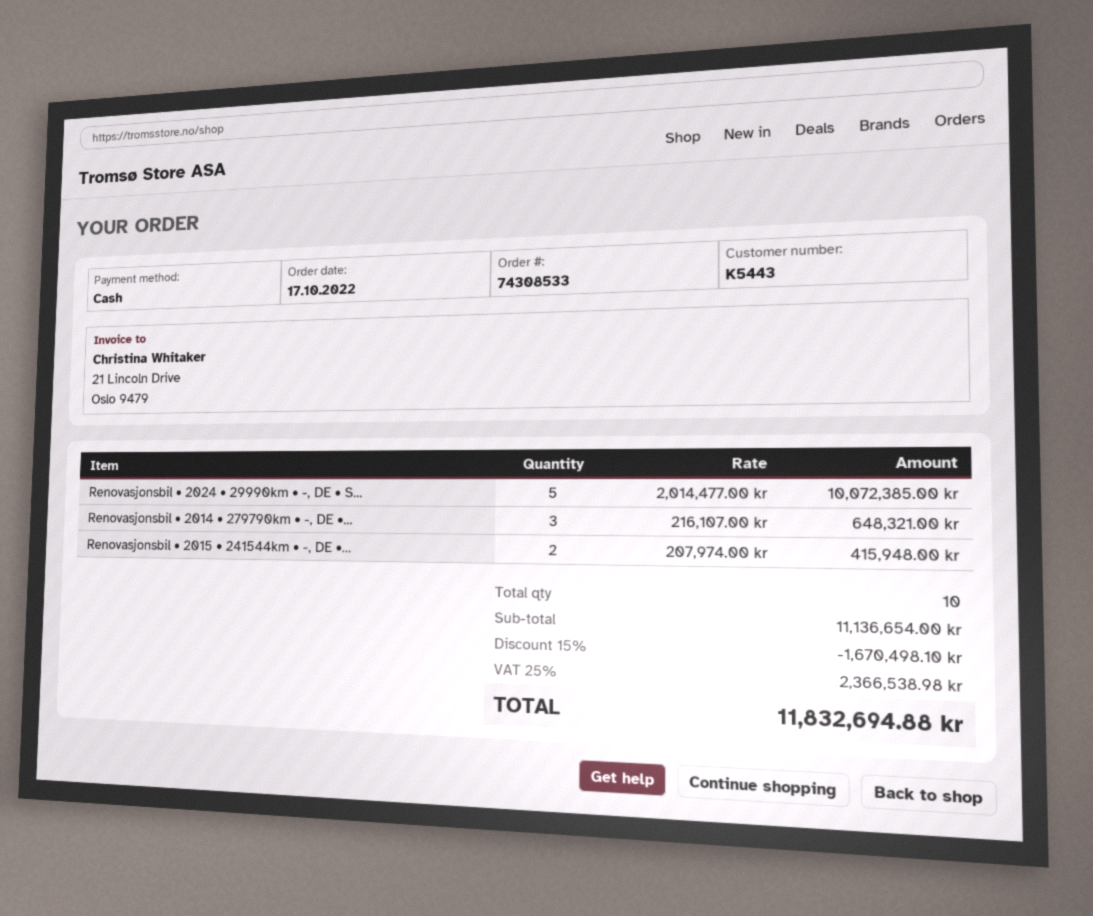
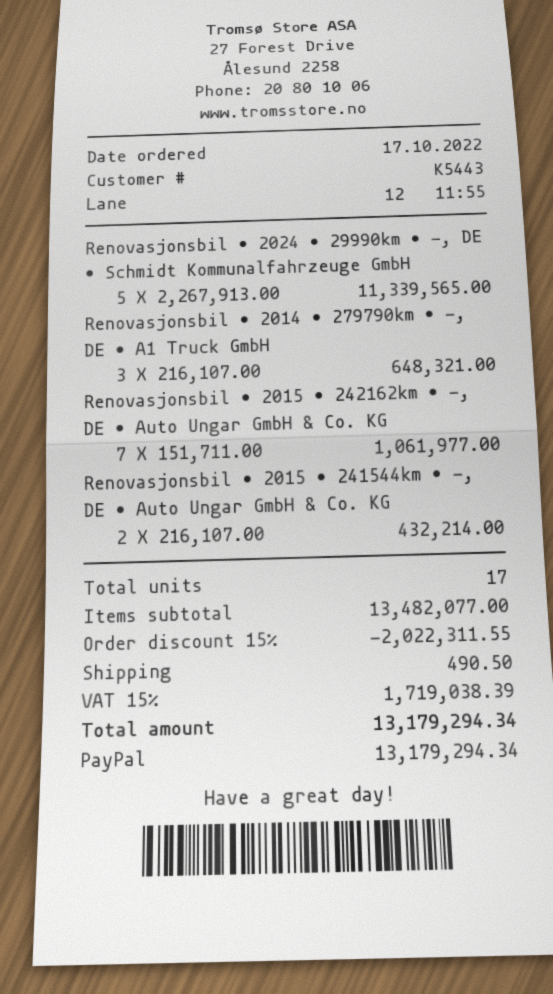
payment method: cash -> PayPal
Renovasjonsbil • 2024 • 29990km • -, DE • S...: 5 x 2014477.00 = 10072385.00 -> 5 x 2267913.00 = 11339565.00
Renovasjonsbil • 2015 • 241544km • -, DE •...: 2 x 207974.00 = 415948.00 -> 2 x 216107.00 = 432214.00
Renovasjonsbil • 2015 • 242162km • -, DE • Auto Ungar GmbH & Co. KG: none -> 7 x 151711.00 = 1061977.00
total quantity: 10 -> 17
subtotal: 11136654.00 -> 13482077.00
discount: 15% = 1670498.10 -> 15% = 2022311.55
shipping: none -> 490.50
tax: 25% = 2366538.98 -> 15% = 1719038.39
total: 11832694.88 -> 13179294.34

